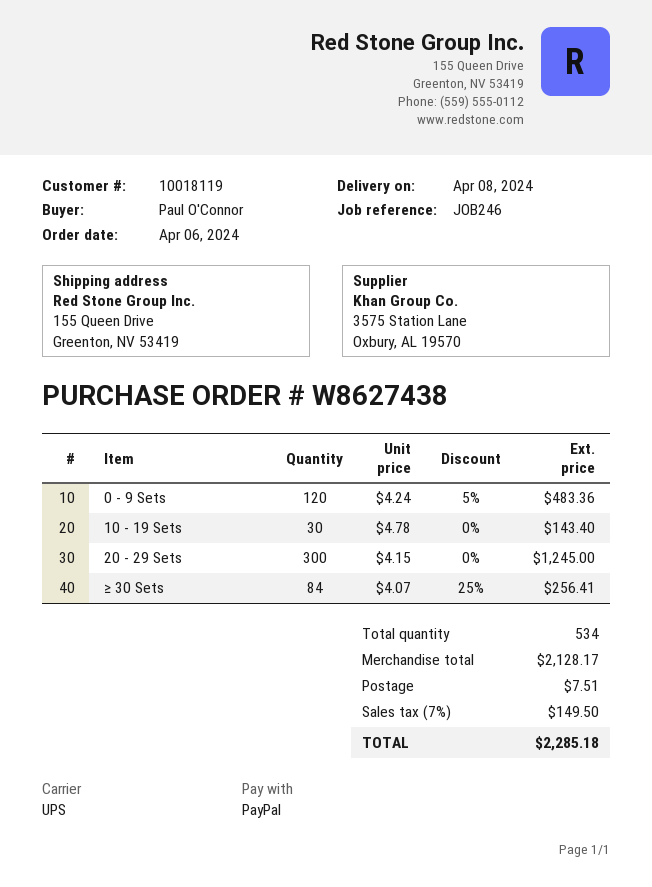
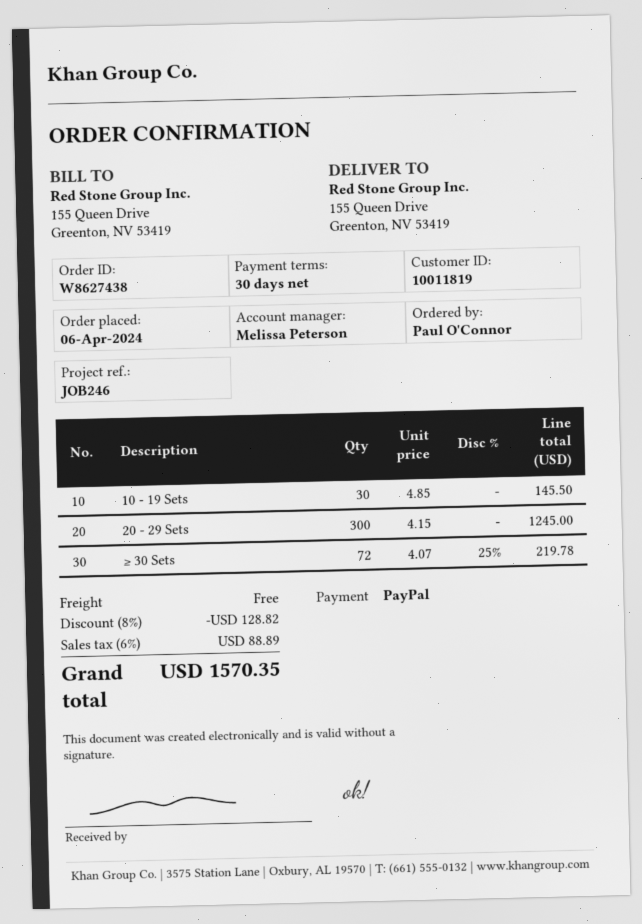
customer number: 10018119 -> 10011819
0 - 9 Sets: 120 x 4.24 - 5% = 483.36 -> none
10 - 19 Sets: 30 x 4.78 = 143.40 -> 30 x 4.85 = 145.50
≥ 30 Sets: 84 x 4.07 - 25% = 256.41 -> 72 x 4.07 - 25% = 219.78
discount: none -> 8% = 128.82
shipping: 7.51 -> 0.00
tax: 7% = 149.50 -> 6% = 88.89
total: 2285.18 -> 1570.35

